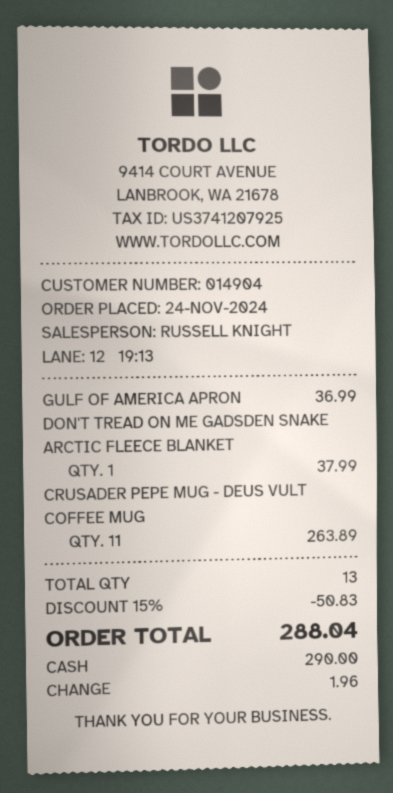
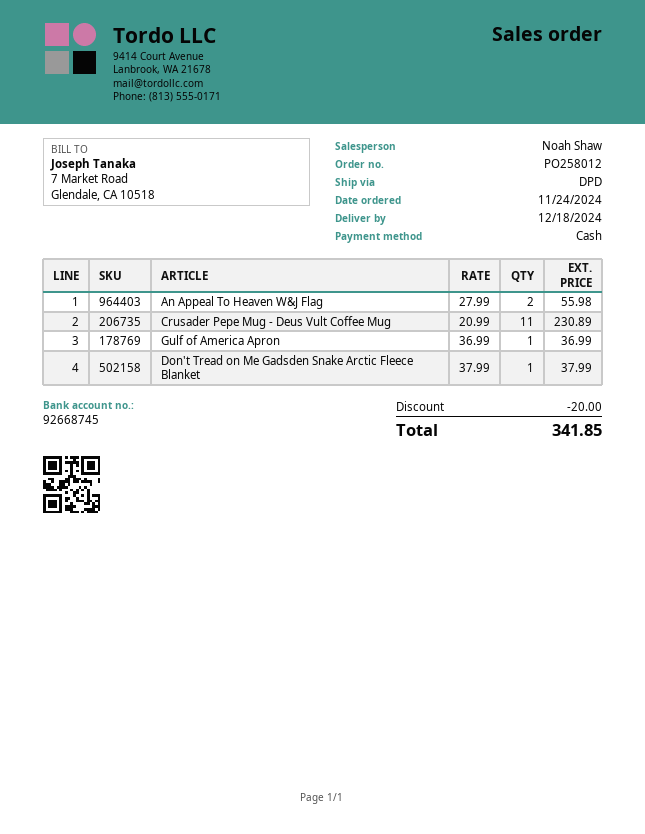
sales rep: RUSSELL KNIGHT -> Noah Shaw
CRUSADER PEPE MUG - DEUS VULT COFFEE MUG: 11 for 263.89 -> 11 for 230.89
An Appeal To Heaven W&J Flag: none -> 2 for 55.98
discount: 50.83 -> 20.00
total: 288.04 -> 341.85

